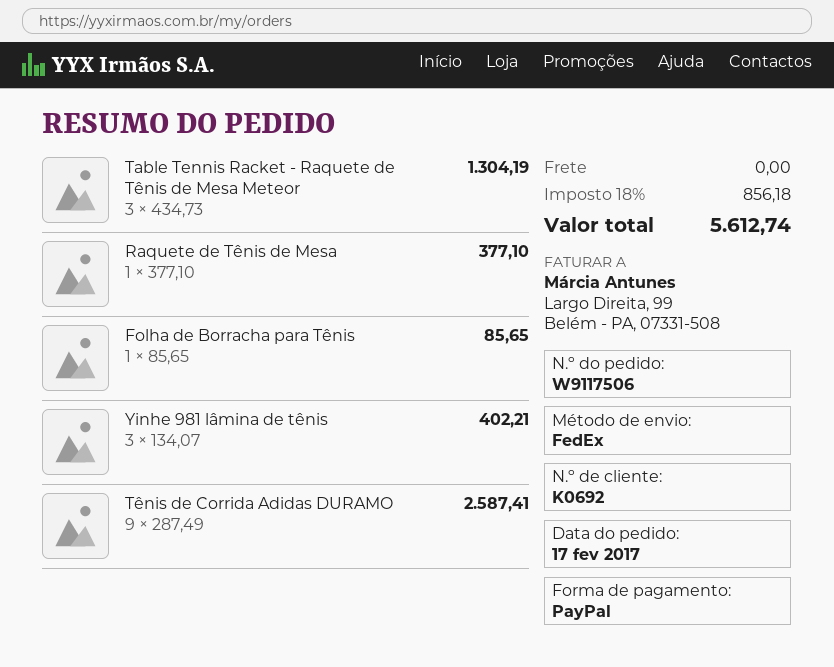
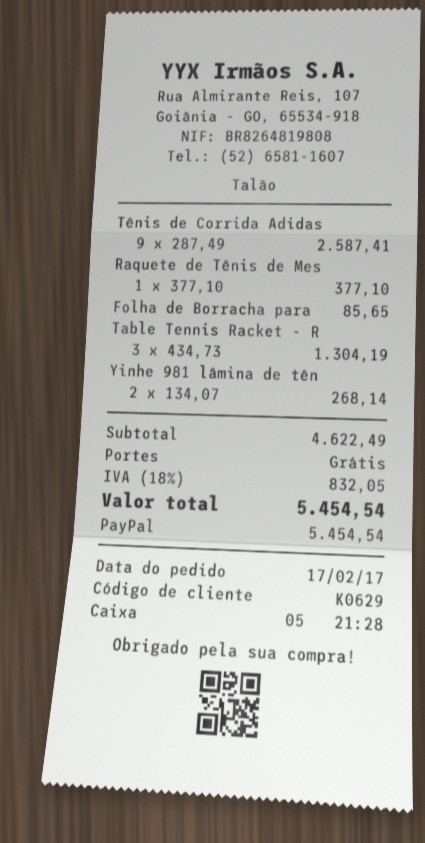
customer number: K0692 -> K0629
Yinhe 981 lâmina de tênis: 3 x 134.07 = 402.21 -> 2 x 134.07 = 268.14
tax: 18% = 856.18 -> 18% = 832.05
total: 5612.74 -> 5454.54

